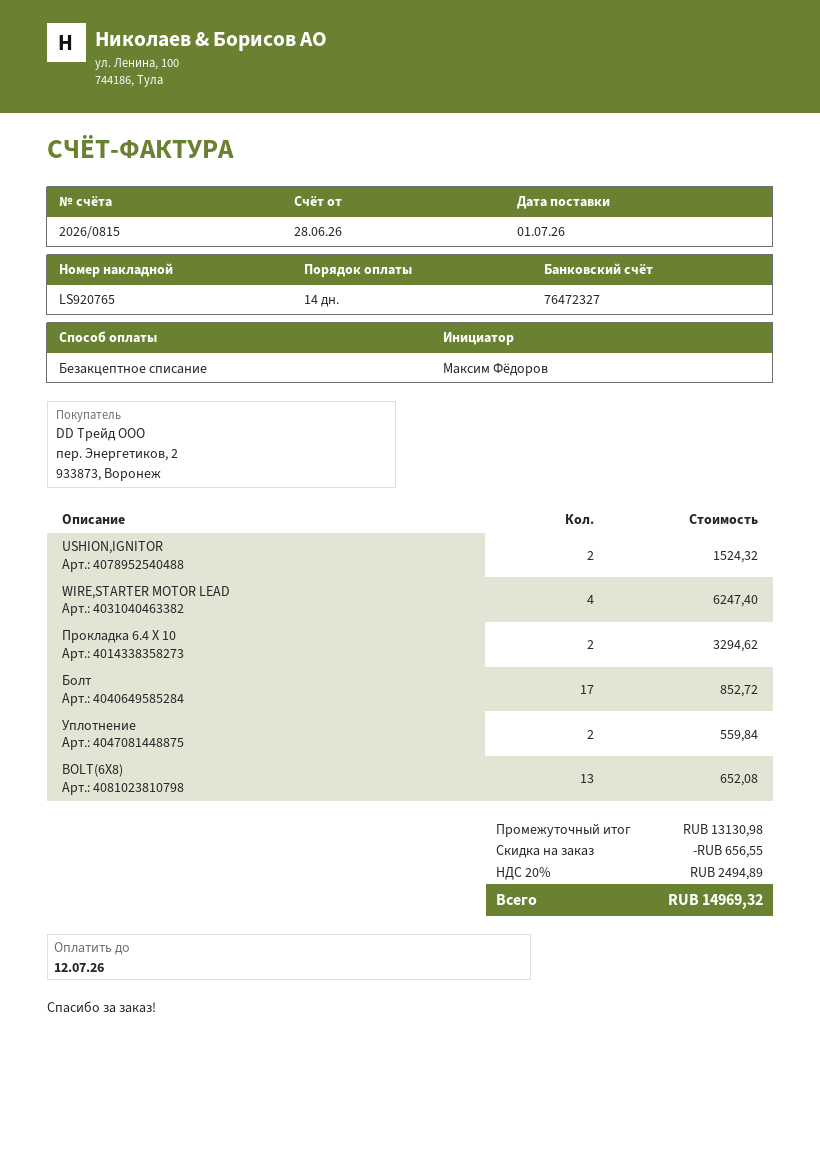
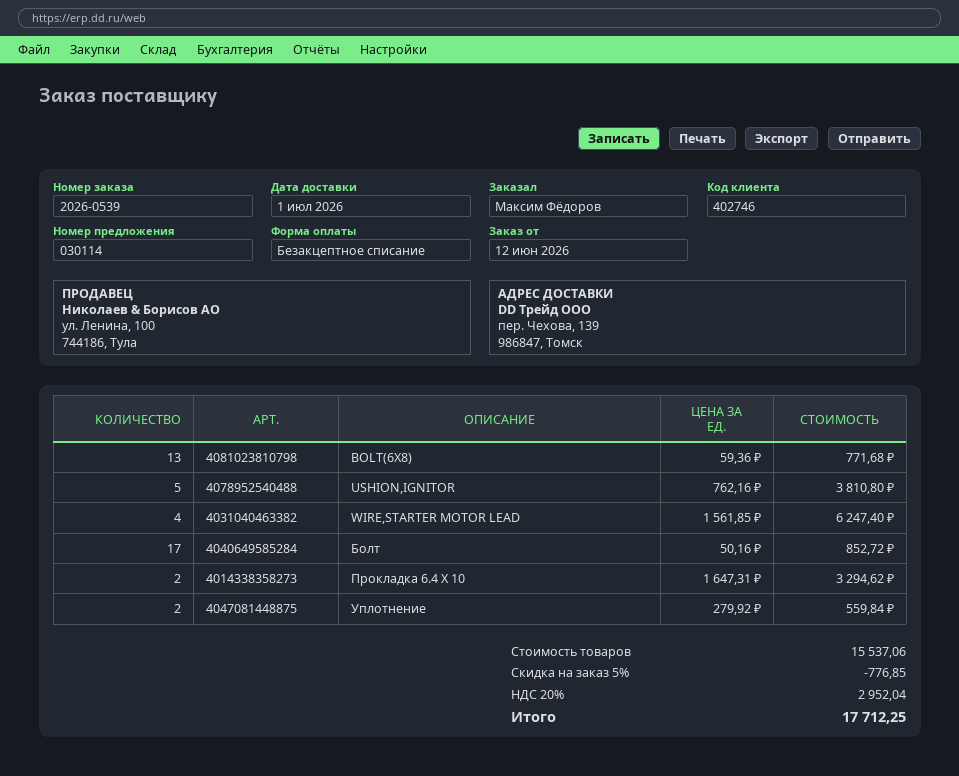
USHION,IGNITOR: 2 for 1524.32 -> 5 for 3810.80
BOLT(6X8): 13 for 652.08 -> 13 for 771.68
subtotal: 13130.98 -> 15537.06
discount: 656.55 -> 776.85
tax: 20% = 2494.89 -> 20% = 2952.04
total: 14969.32 -> 17712.25

